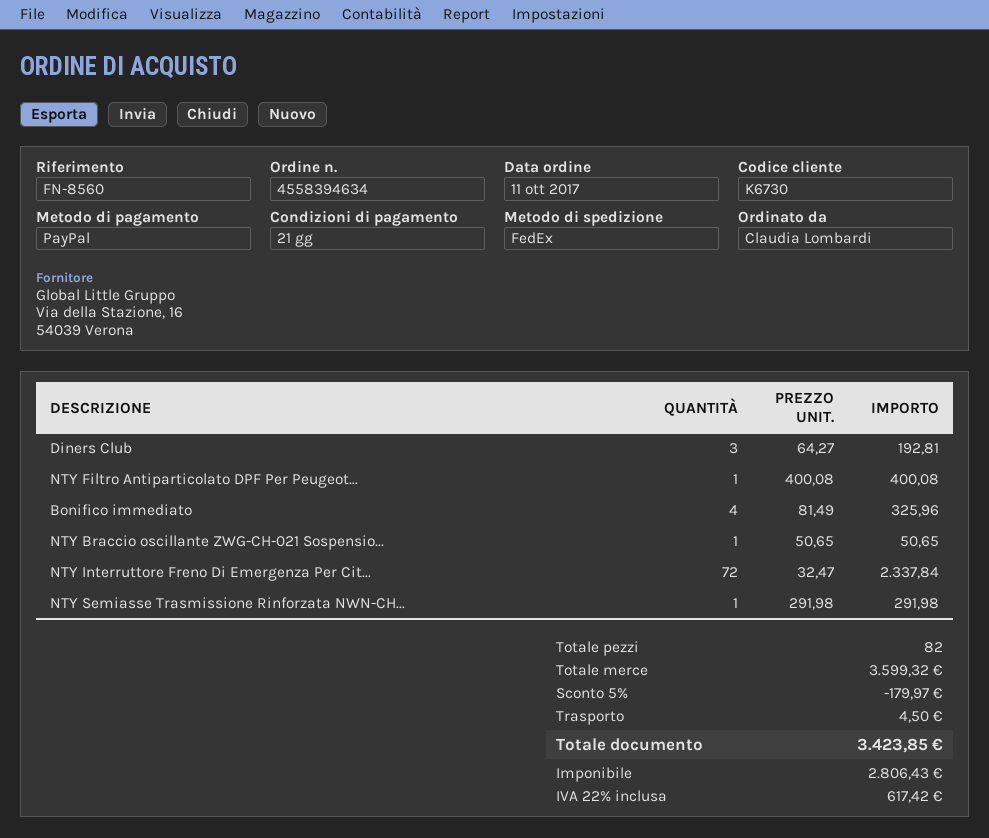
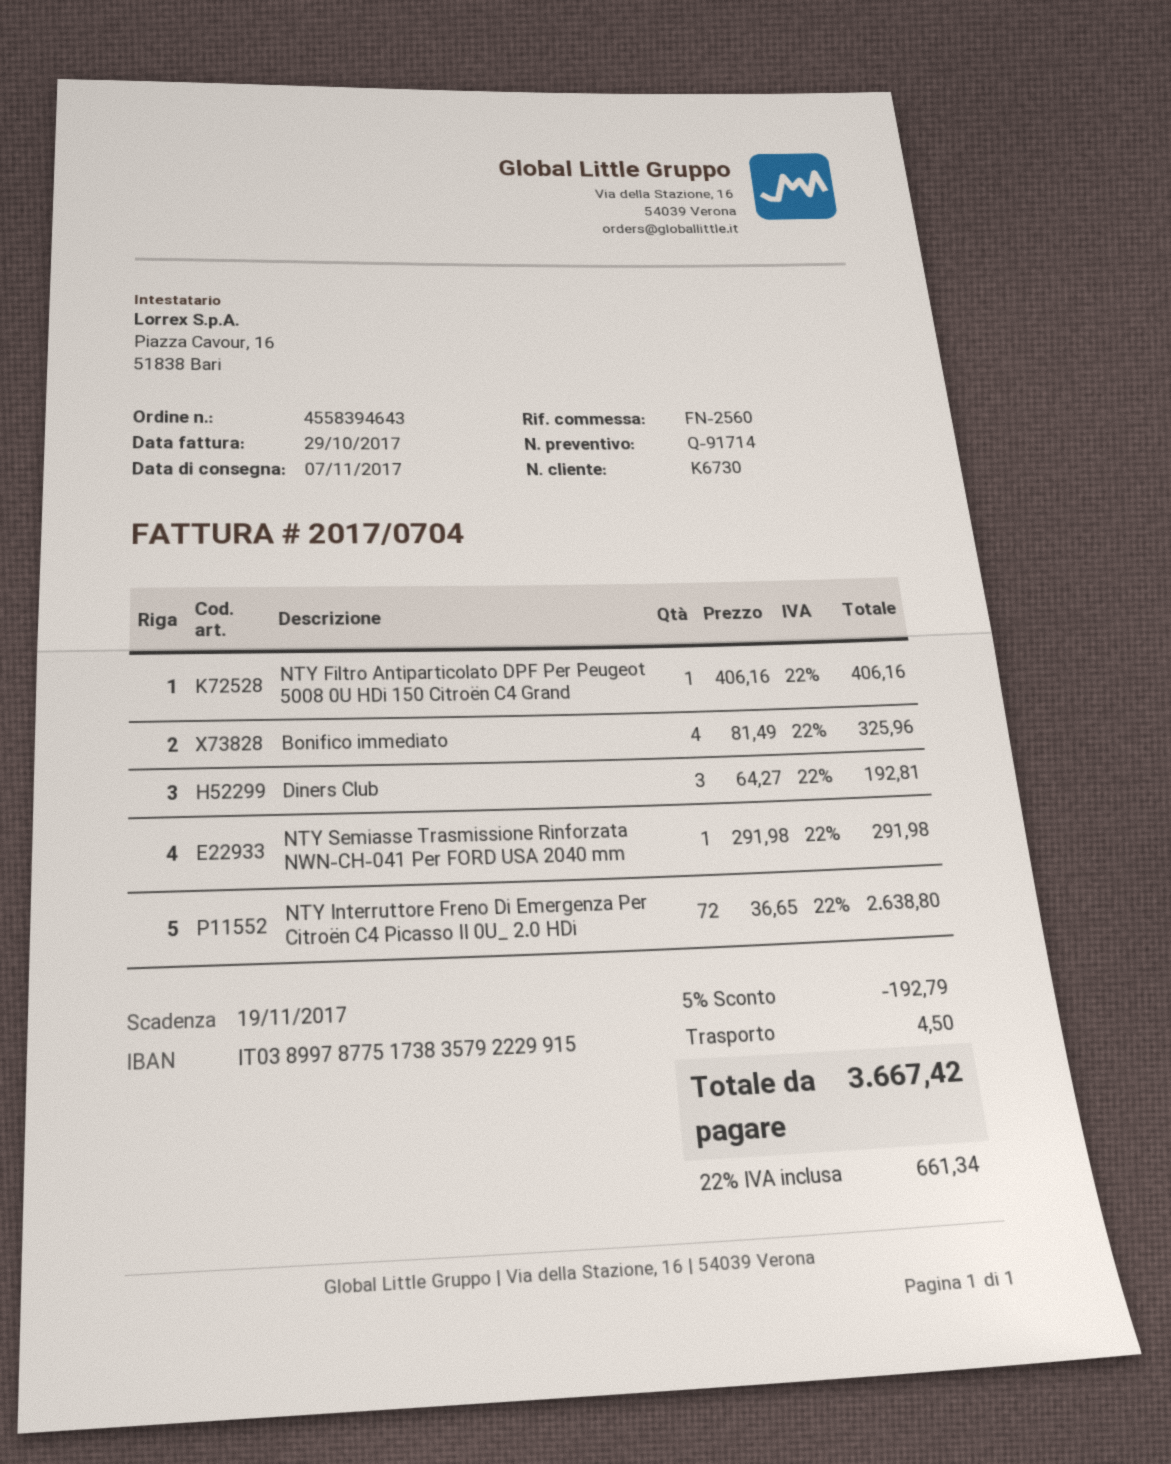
order number: 4558394634 -> 4558394643
reference: FN-8560 -> FN-2560
NTY Filtro Antiparticolato DPF Per Peugeot...: 1 x 400.08 = 400.08 -> 1 x 406.16 = 406.16
NTY Braccio oscillante ZWG-CH-021 Sospensio...: 1 x 50.65 = 50.65 -> none
NTY Interruttore Freno Di Emergenza Per Cit...: 72 x 32.47 = 2337.84 -> 72 x 36.65 = 2638.80
discount: 5% = 179.97 -> 5% = 192.79
tax: 22% = 617.42 -> 22% = 661.34
total: 3423.85 -> 3667.42

